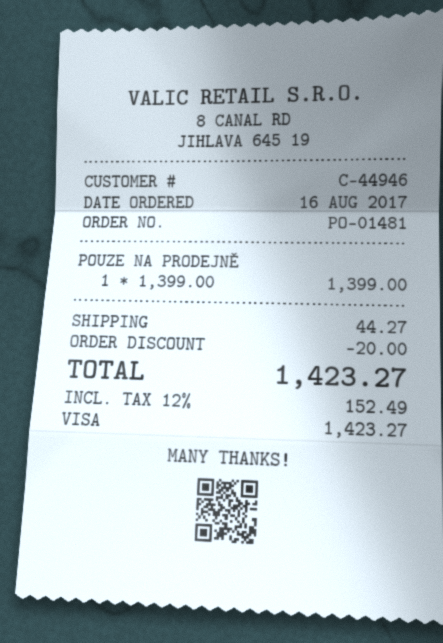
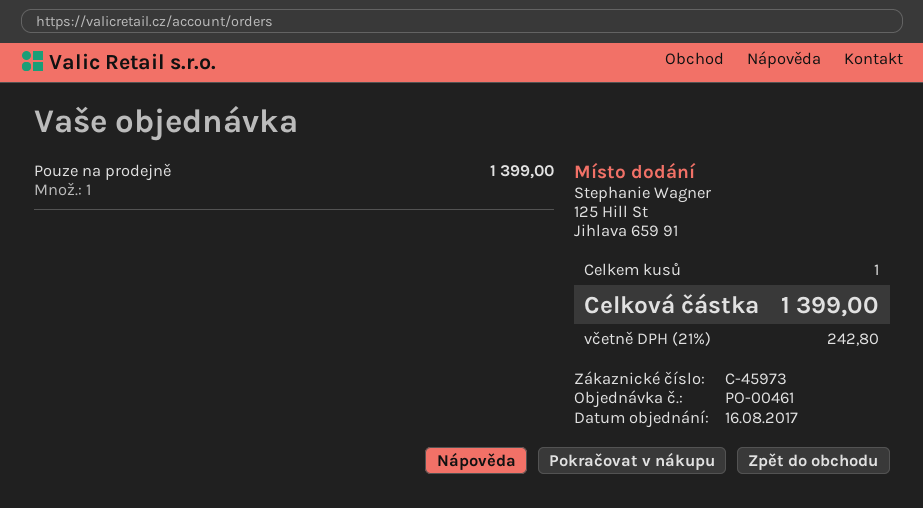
order number: PO-01481 -> PO-00461
customer number: C-44946 -> C-45973
discount: 20.00 -> none
shipping: 44.27 -> none
tax: 12% = 152.49 -> 21% = 242.80
total: 1423.27 -> 1399.00

